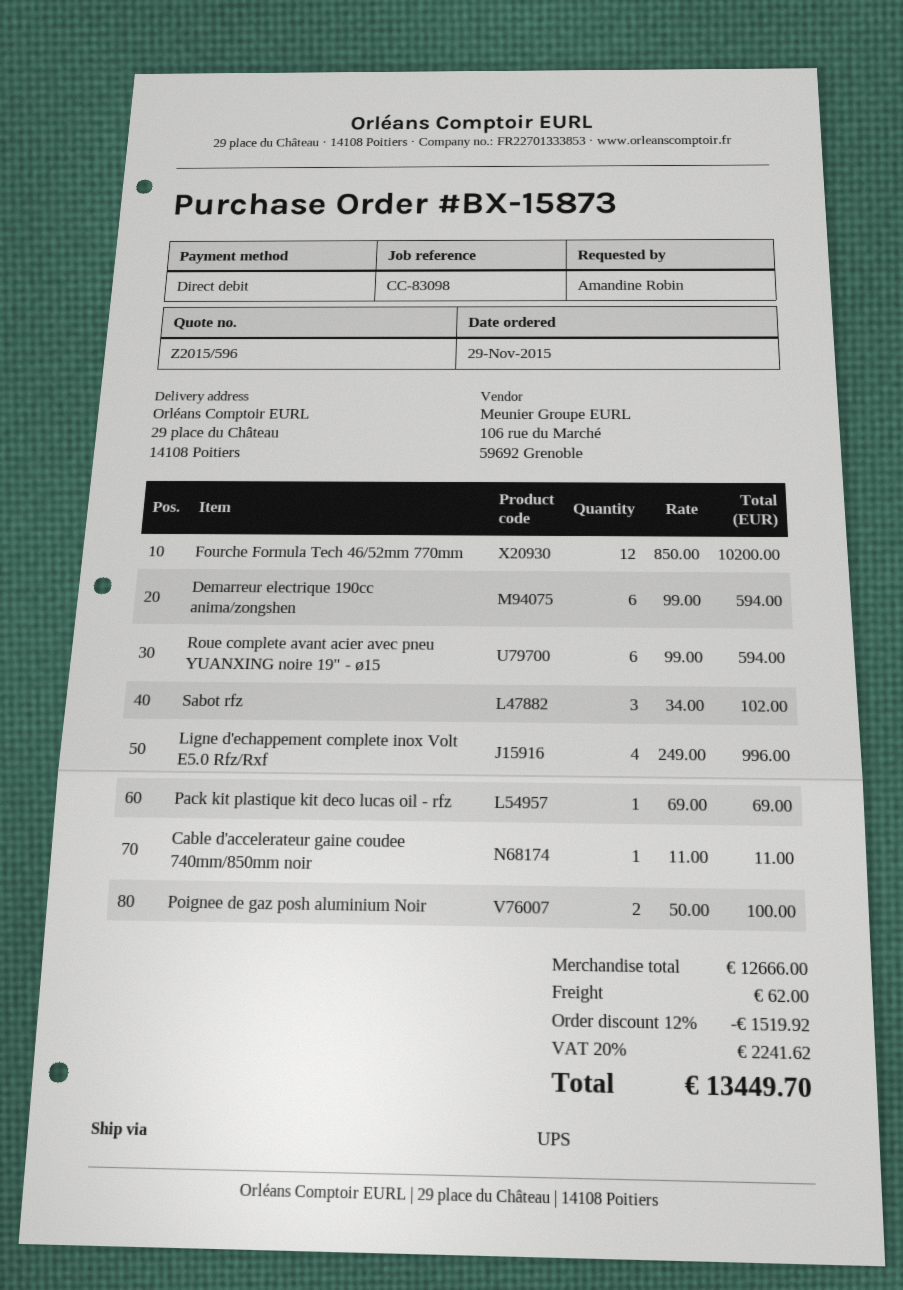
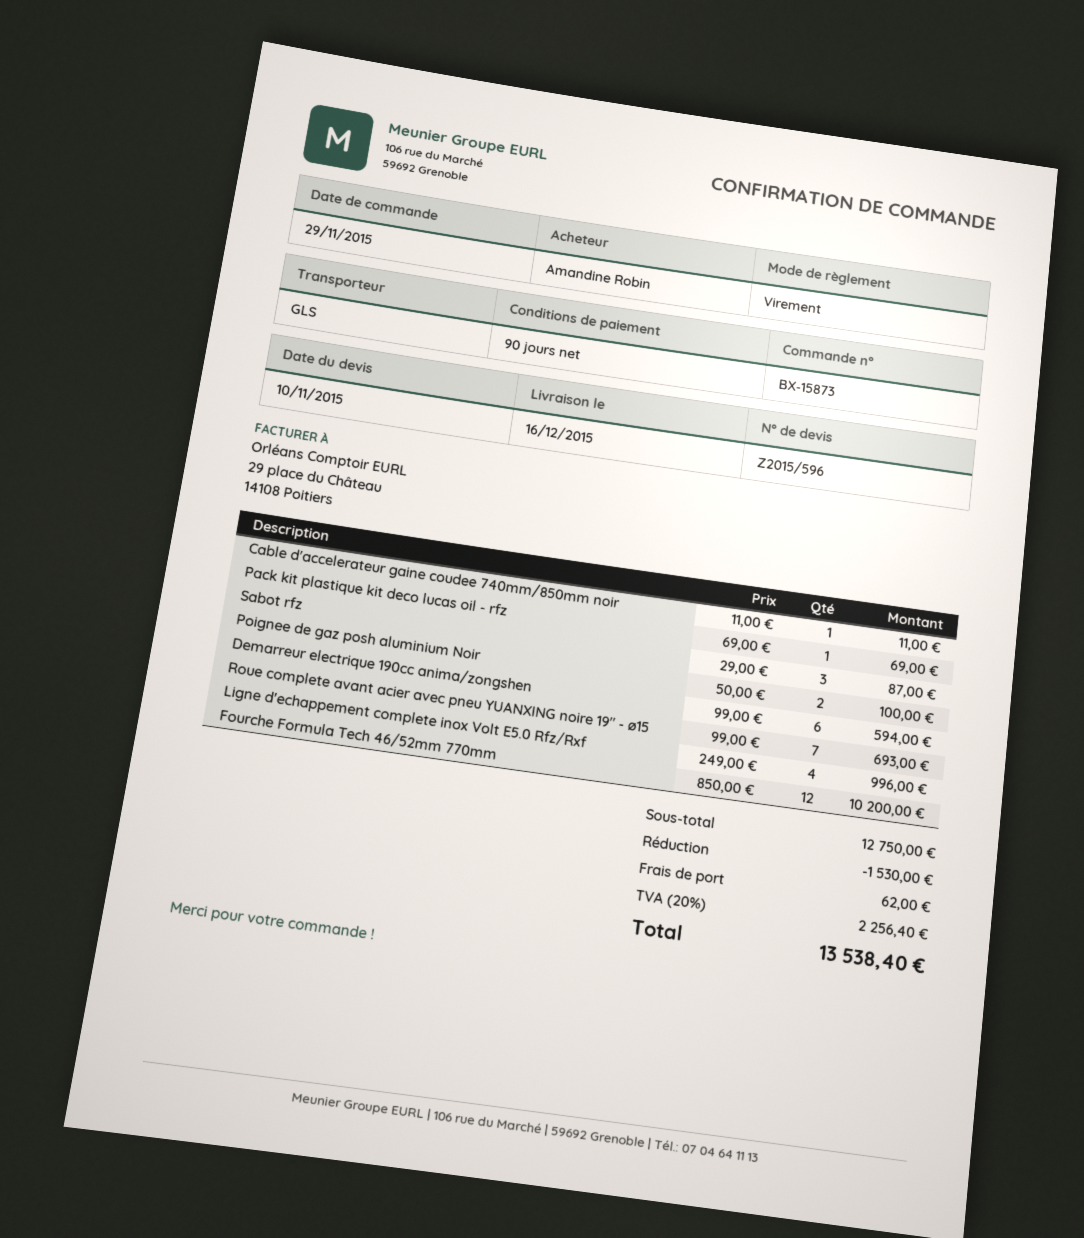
payment method: direct debit -> bank transfer
shipping method: UPS -> GLS
Roue complete avant acier avec pneu YUANXING noire 19" - ø15: 6 x 99.00 = 594.00 -> 7 x 99.00 = 693.00
Sabot rfz: 3 x 34.00 = 102.00 -> 3 x 29.00 = 87.00
subtotal: 12666.00 -> 12750.00
discount: 1519.92 -> 1530.00
tax: 20% = 2241.62 -> 20% = 2256.40
total: 13449.70 -> 13538.40

